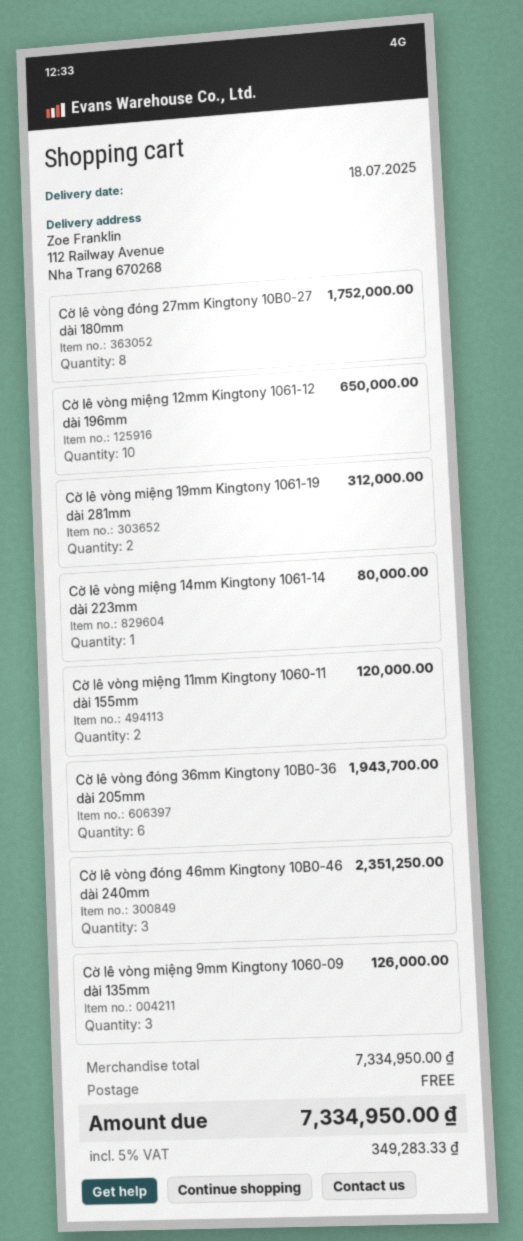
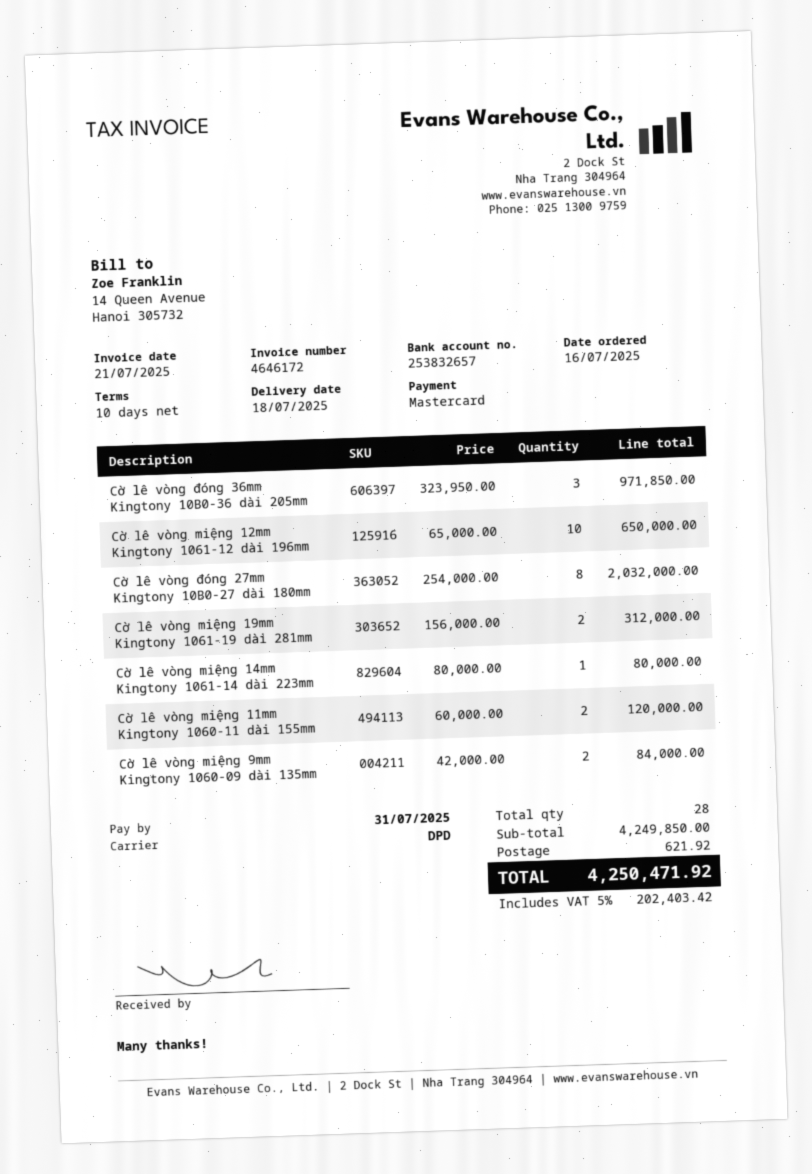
Cờ lê vòng đóng 27mm Kingtony 10B0-27 dài 180mm: 8 for 1752000.00 -> 8 for 2032000.00
Cờ lê vòng đóng 36mm Kingtony 10B0-36 dài 205mm: 6 for 1943700.00 -> 3 for 971850.00
Cờ lê vòng đóng 46mm Kingtony 10B0-46 dài 240mm: 3 for 2351250.00 -> none
Cờ lê vòng miệng 9mm Kingtony 1060-09 dài 135mm: 3 for 126000.00 -> 2 for 84000.00
subtotal: 7334950.00 -> 4249850.00
shipping: 0.00 -> 621.92
tax: 5% = 349283.33 -> 5% = 202403.42
total: 7334950.00 -> 4250471.92

